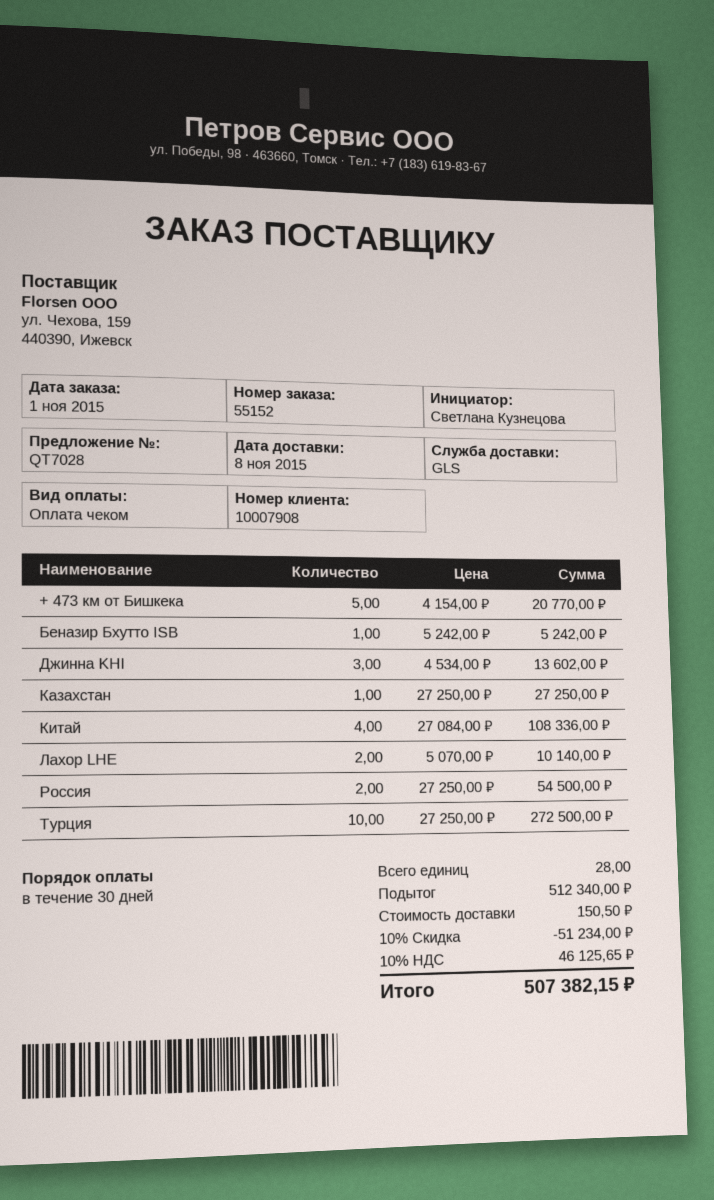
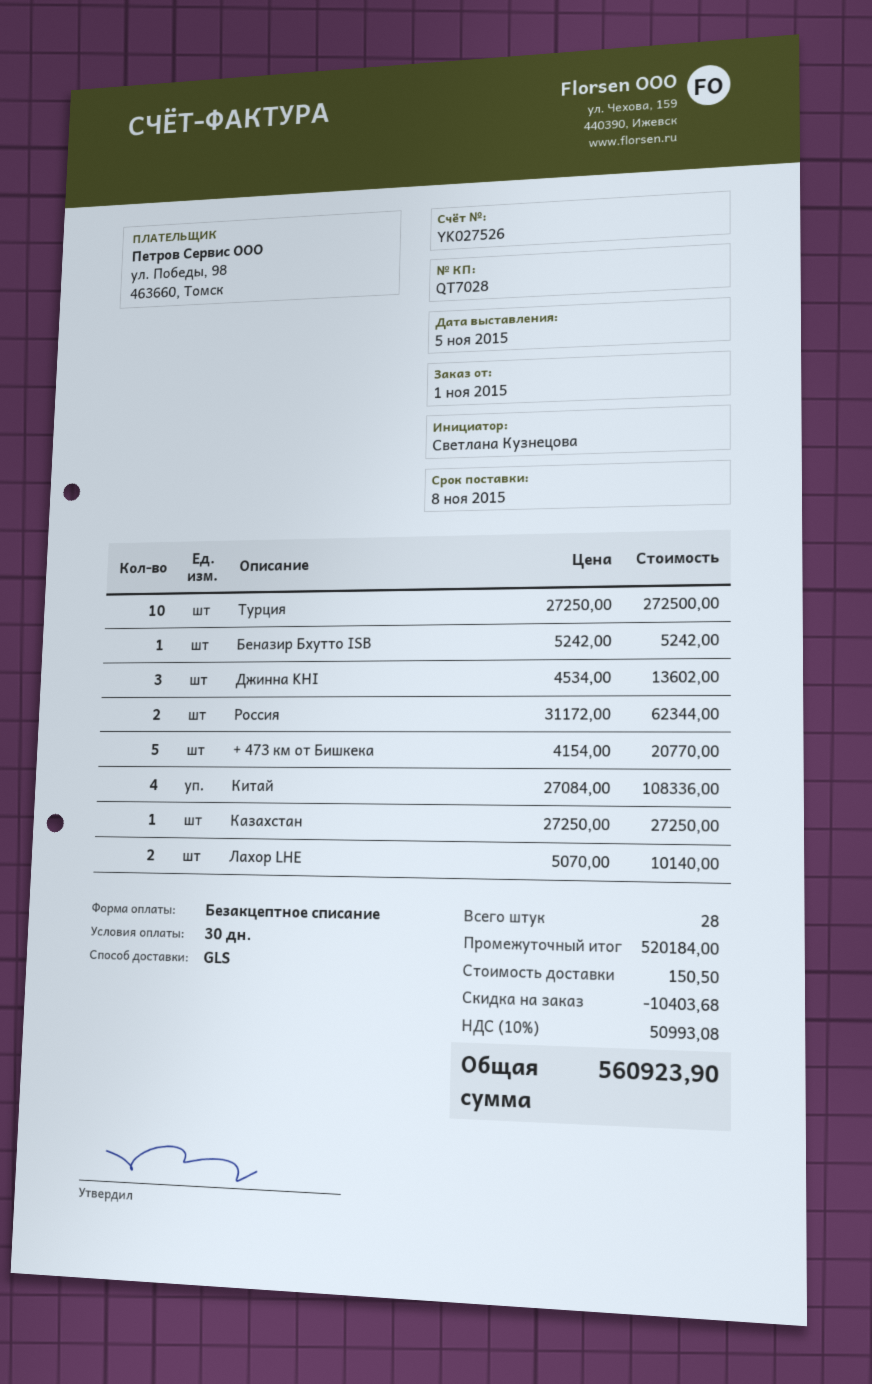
payment method: cheque -> direct debit
Россия: 2 x 27250.00 = 54500.00 -> 2 x 31172.00 = 62344.00
subtotal: 512340.00 -> 520184.00
discount: 51234.00 -> 10403.68
tax: 10% = 46125.65 -> 10% = 50993.08
total: 507382.15 -> 560923.90

